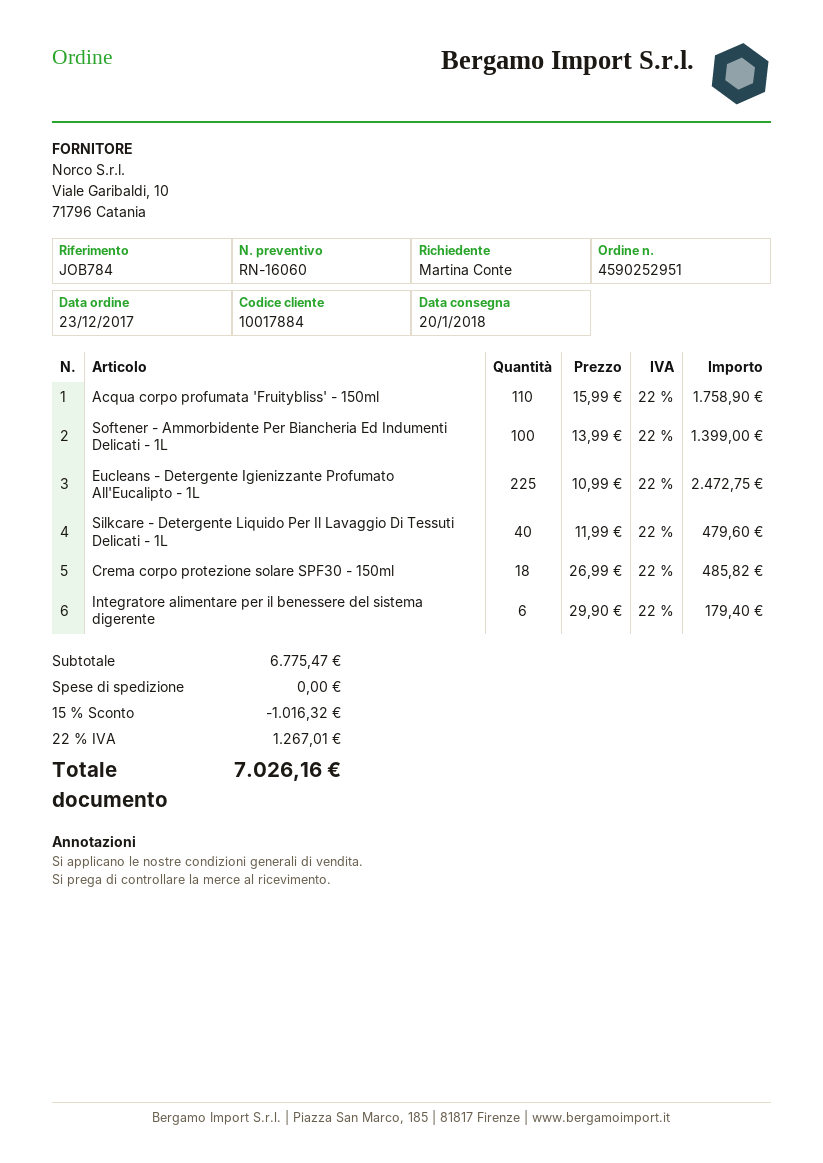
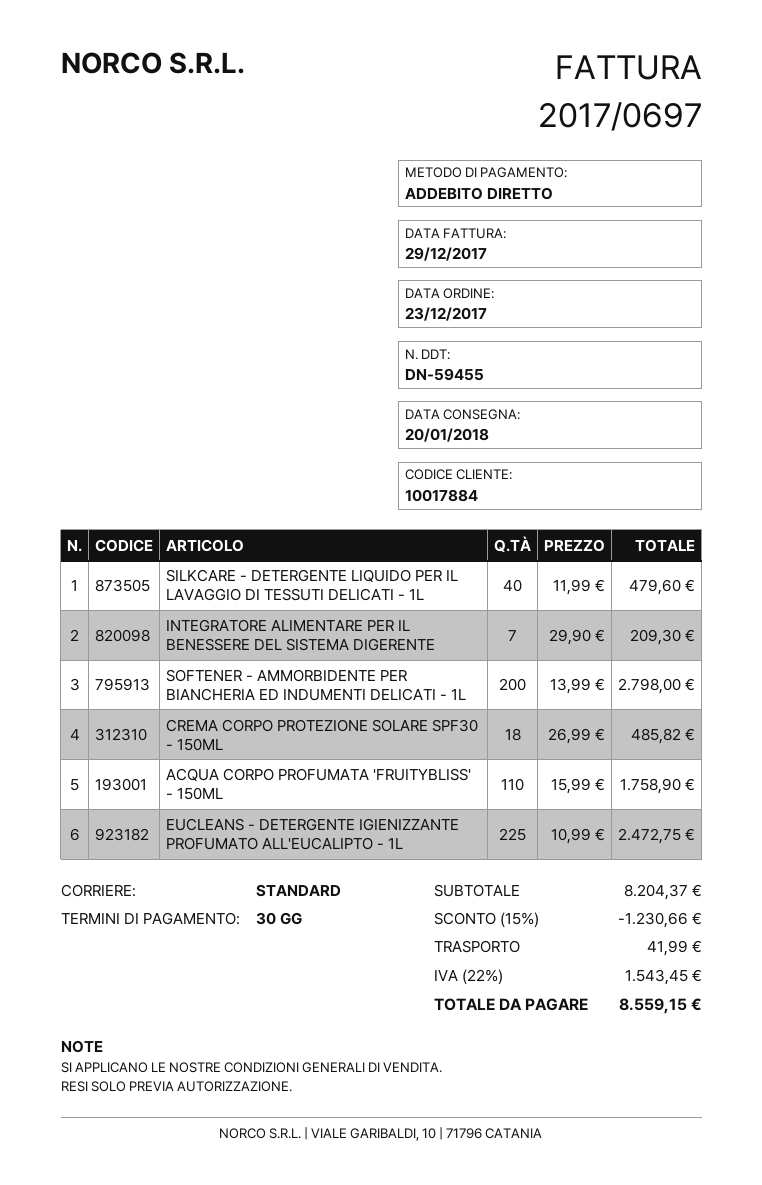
Softener - Ammorbidente Per Biancheria Ed Indumenti Delicati - 1L: 100 x 13.99 = 1399.00 -> 200 x 13.99 = 2798.00
Integratore alimentare per il benessere del sistema digerente: 6 x 29.90 = 179.40 -> 7 x 29.90 = 209.30
subtotal: 6775.47 -> 8204.37
discount: 15% = 1016.32 -> 15% = 1230.66
shipping: 0.00 -> 41.99
tax: 22% = 1267.01 -> 22% = 1543.45
total: 7026.16 -> 8559.15

